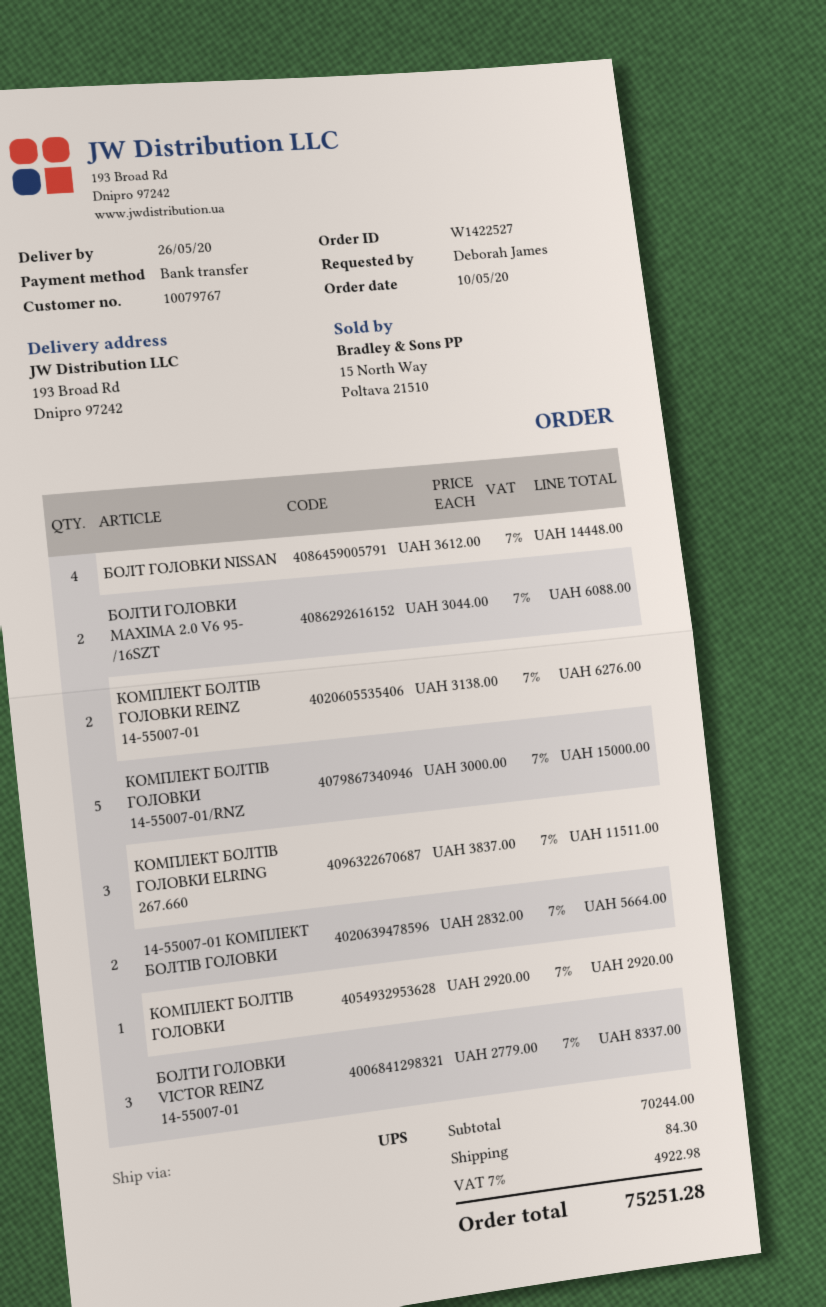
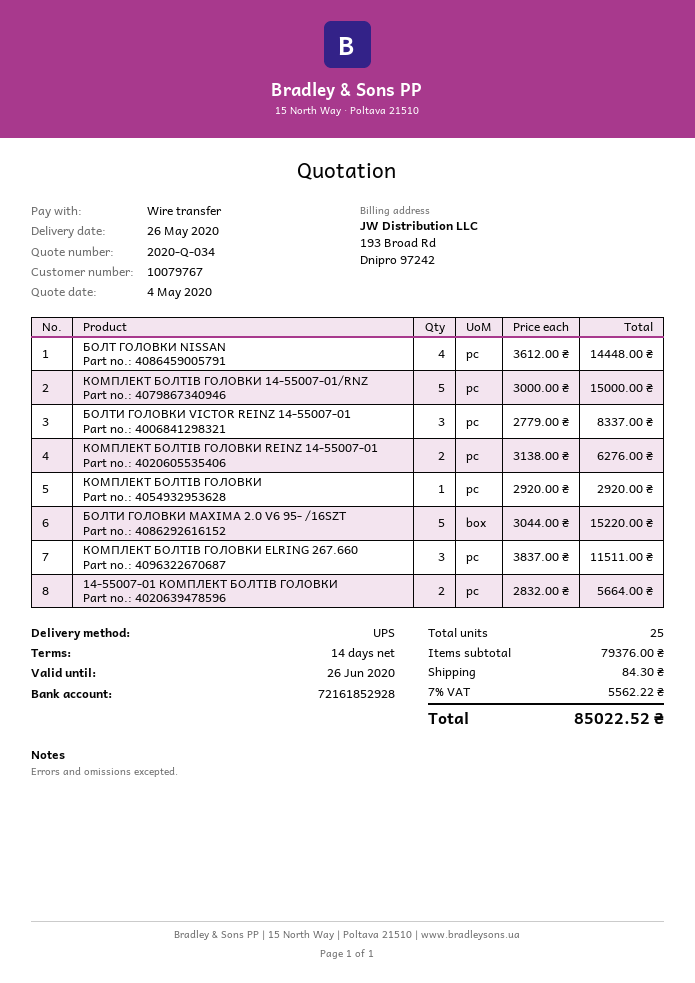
БОЛТИ ГОЛОВКИ MAXIMA 2.0 V6 95- /16SZT: 2 x 3044.00 = 6088.00 -> 5 x 3044.00 = 15220.00
subtotal: 70244.00 -> 79376.00
tax: 7% = 4922.98 -> 7% = 5562.22
total: 75251.28 -> 85022.52

